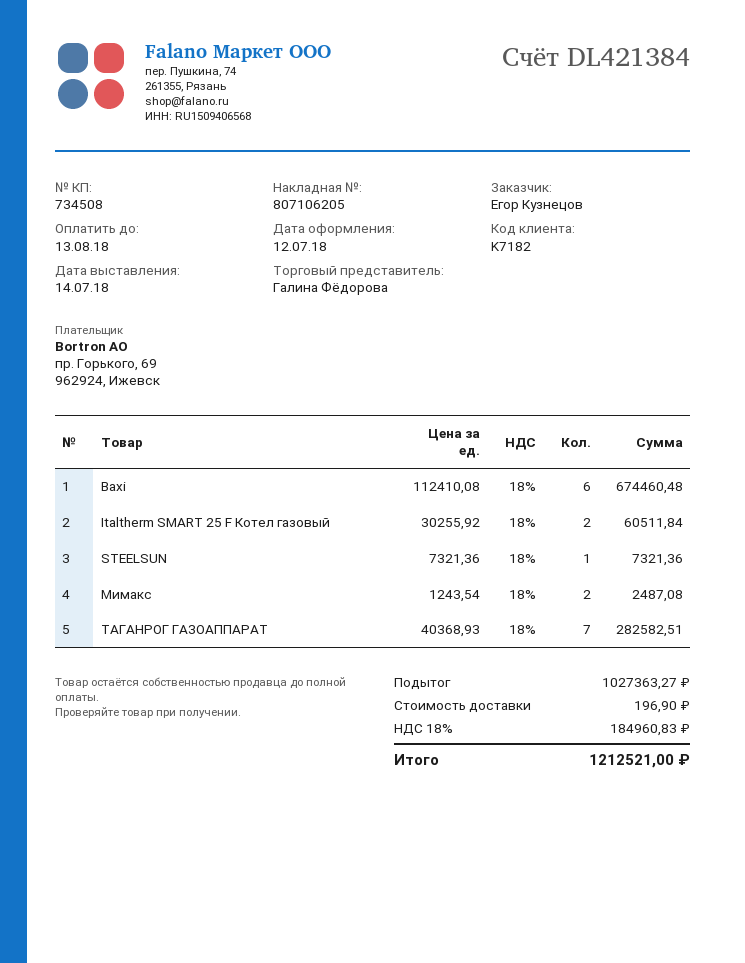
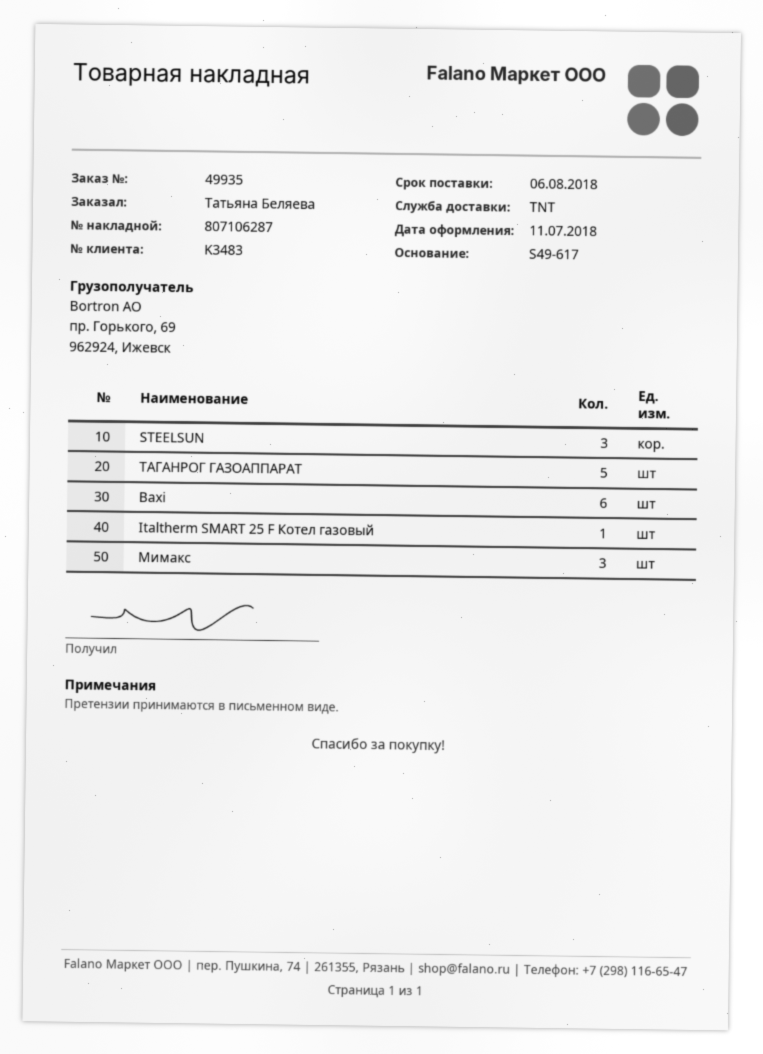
order date: 2018-07-12 -> 2018-07-11
delivery note number: 807106205 -> 807106287
customer number: K7182 -> K3483
ordered by: Егор Кузнецов -> Татьяна Беляева
Italtherm SMART 25 F Котел газовый: 2 -> 1
STEELSUN: 1 -> 3
Мимакс: 2 -> 3
ТАГАНРОГ ГАЗОАППАРАТ: 7 -> 5

